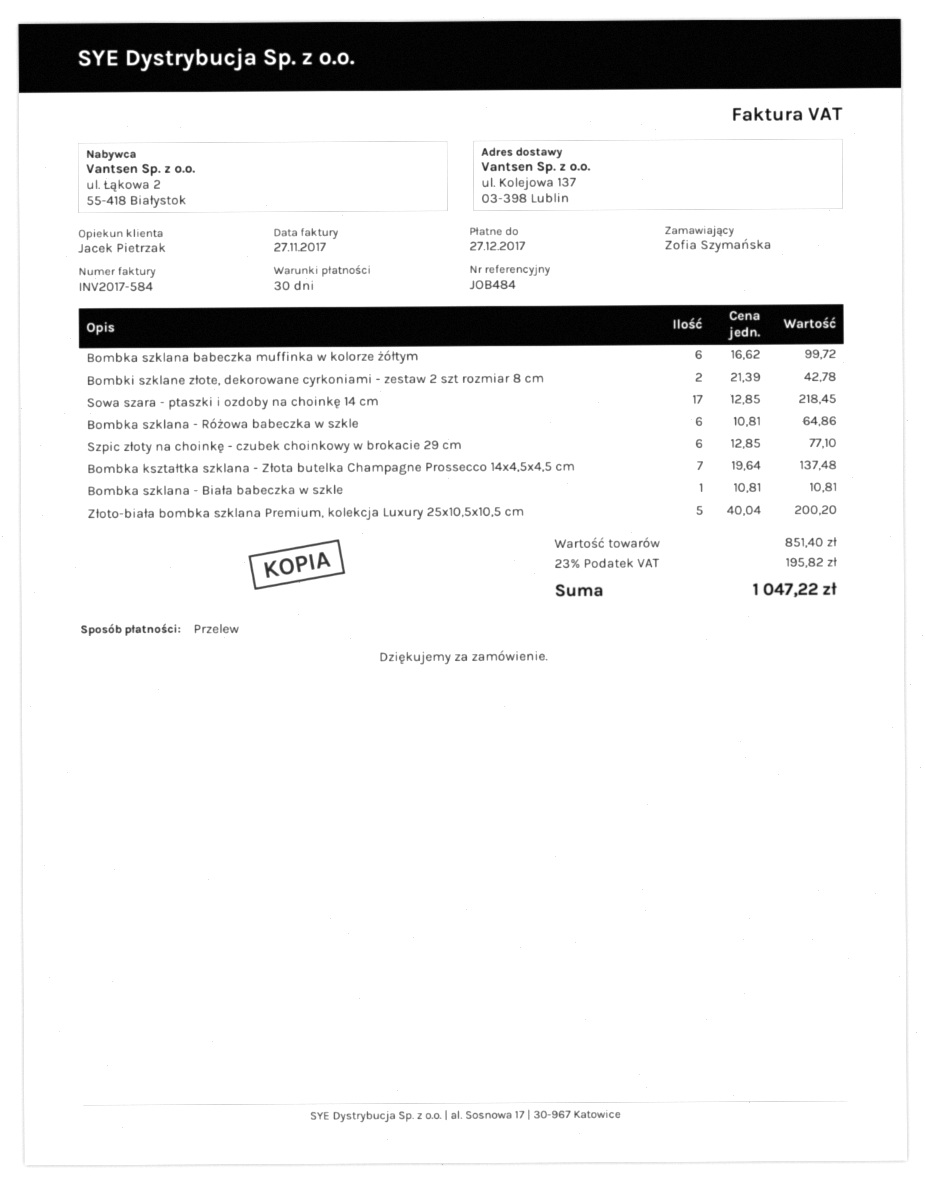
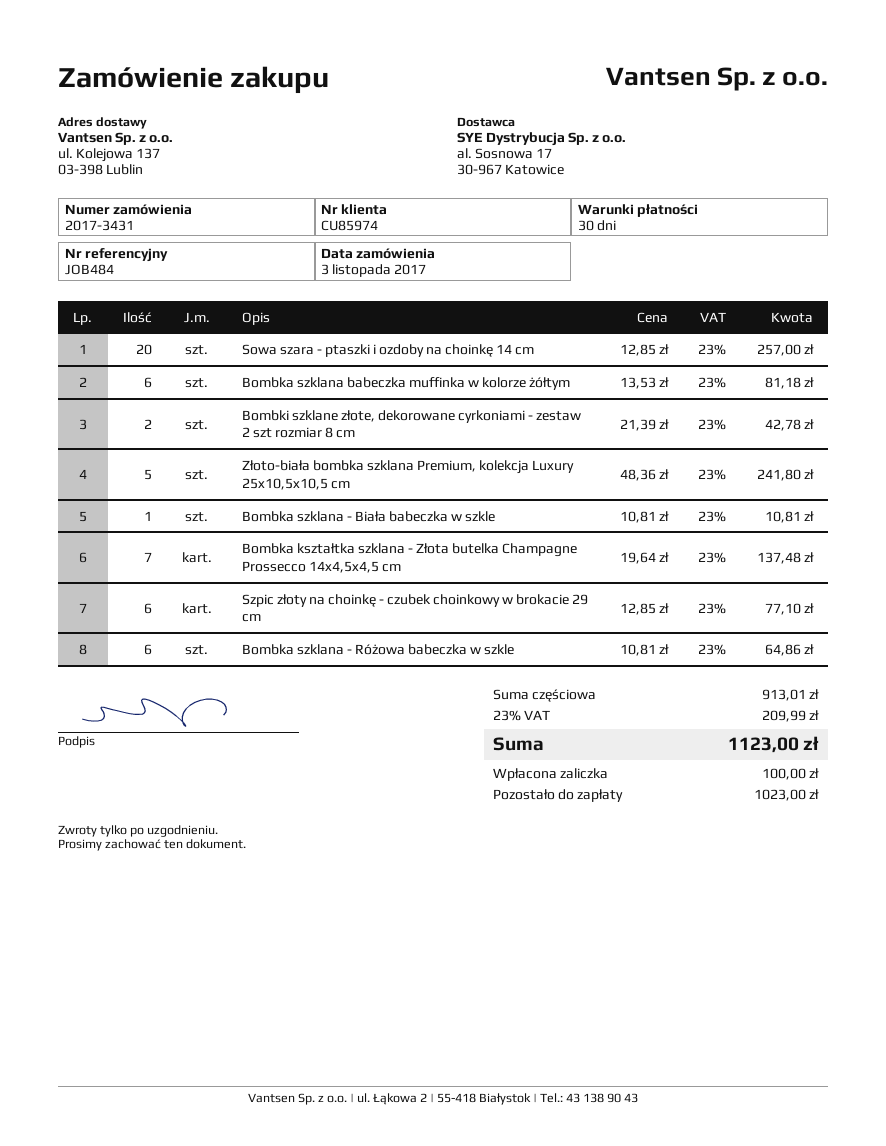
Bombka szklana babeczka muffinka w kolorze żółtym: 6 x 16.62 = 99.72 -> 6 x 13.53 = 81.18
Sowa szara - ptaszki i ozdoby na choinkę 14 cm: 17 x 12.85 = 218.45 -> 20 x 12.85 = 257.00
Złoto-biała bombka szklana Premium, kolekcja Luxury 25x10,5x10,5 cm: 5 x 40.04 = 200.20 -> 5 x 48.36 = 241.80
subtotal: 851.40 -> 913.01
tax: 23% = 195.82 -> 23% = 209.99
total: 1047.22 -> 1123.00

